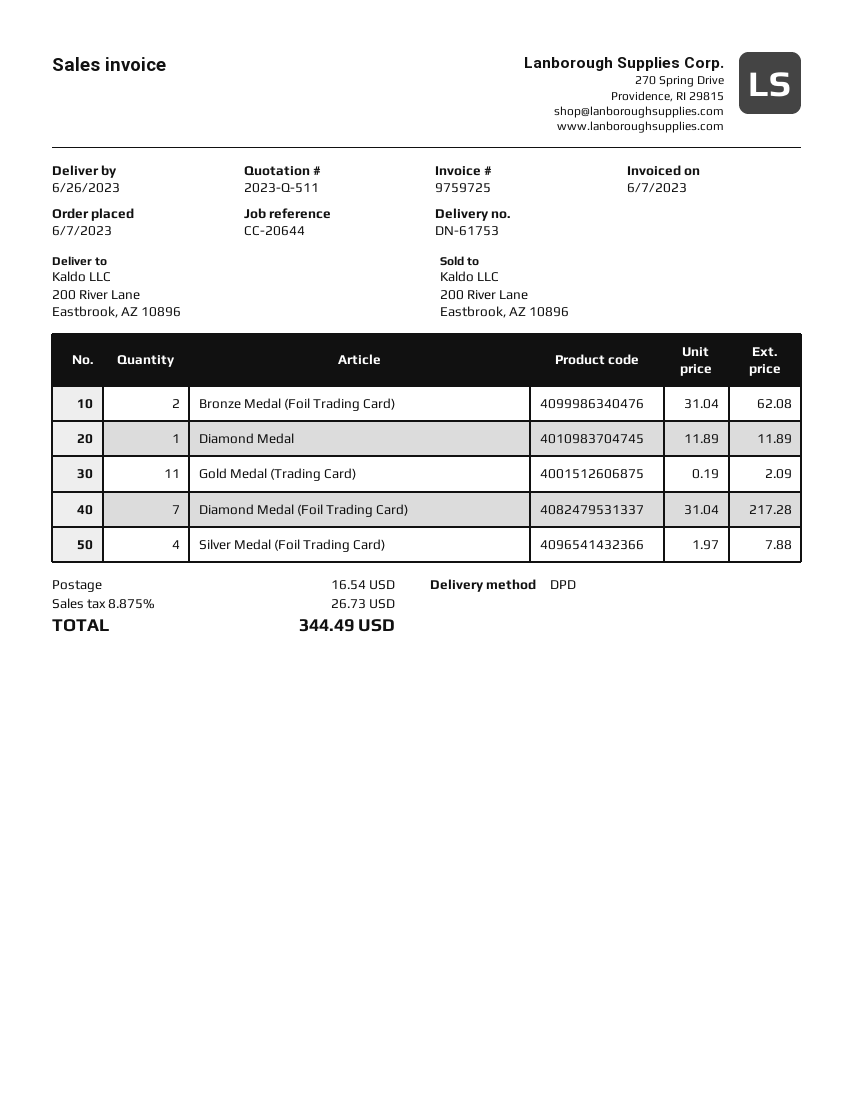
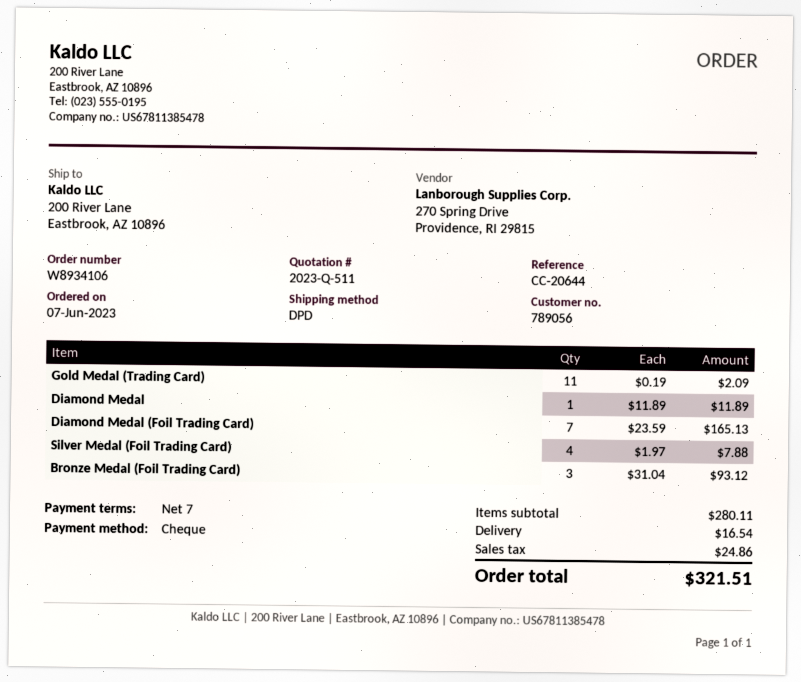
Bronze Medal (Foil Trading Card): 2 x 31.04 = 62.08 -> 3 x 31.04 = 93.12
Diamond Medal (Foil Trading Card): 7 x 31.04 = 217.28 -> 7 x 23.59 = 165.13
tax: 26.73 -> 24.86
total: 344.49 -> 321.51

